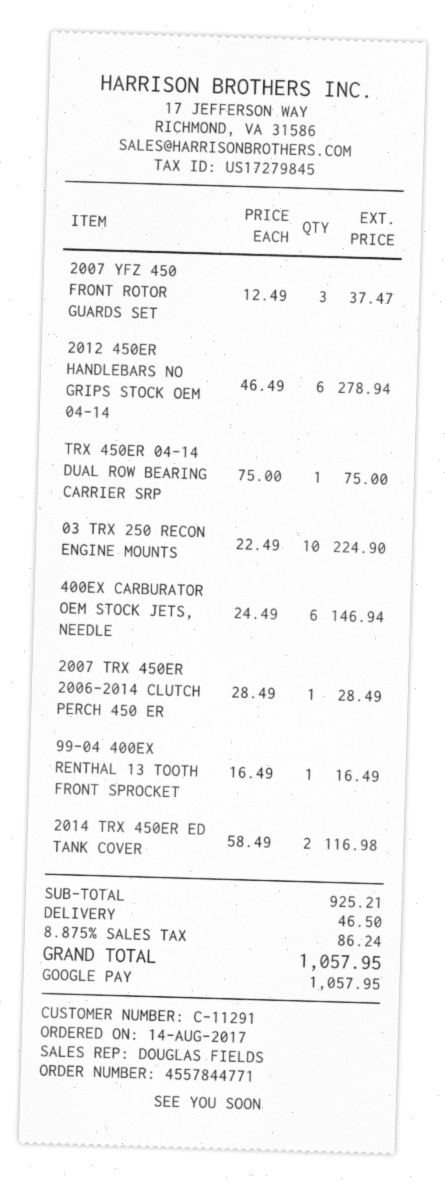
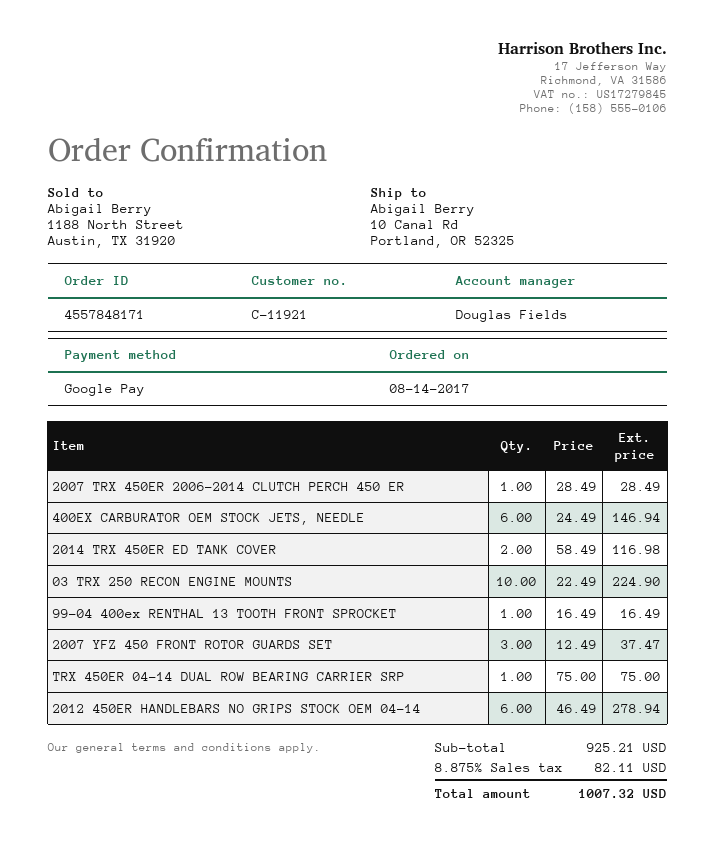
order number: 4557844771 -> 4557848171
customer number: C-11291 -> C-11921
shipping: 46.50 -> none
tax: 8.875% = 86.24 -> 8.875% = 82.11
total: 1057.95 -> 1007.32

